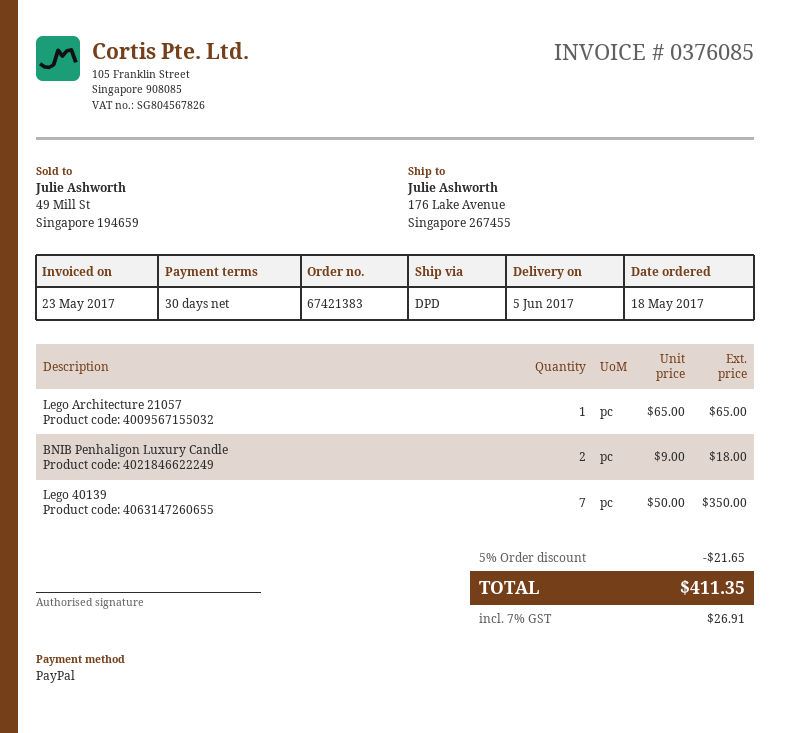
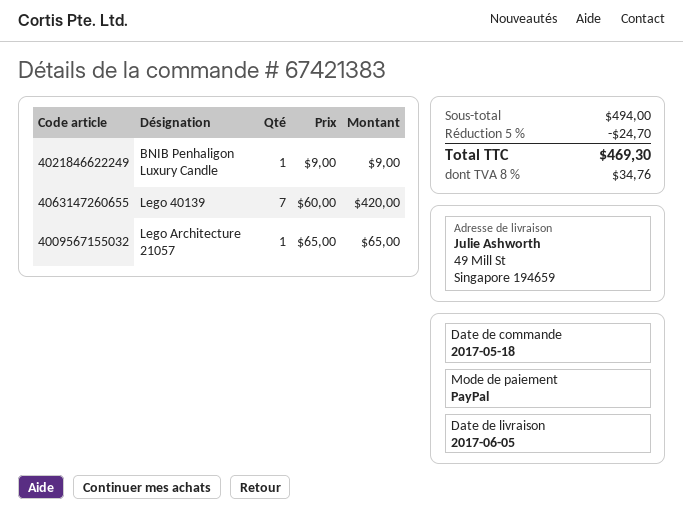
ship to: 176 Lake Avenue, Singapore 267455 -> 49 Mill St, Singapore 194659
BNIB Penhaligon Luxury Candle: 2 x 9.00 = 18.00 -> 1 x 9.00 = 9.00
Lego 40139: 7 x 50.00 = 350.00 -> 7 x 60.00 = 420.00
discount: 5% = 21.65 -> 5% = 24.70
tax: 7% = 26.91 -> 8% = 34.76
total: 411.35 -> 469.30

